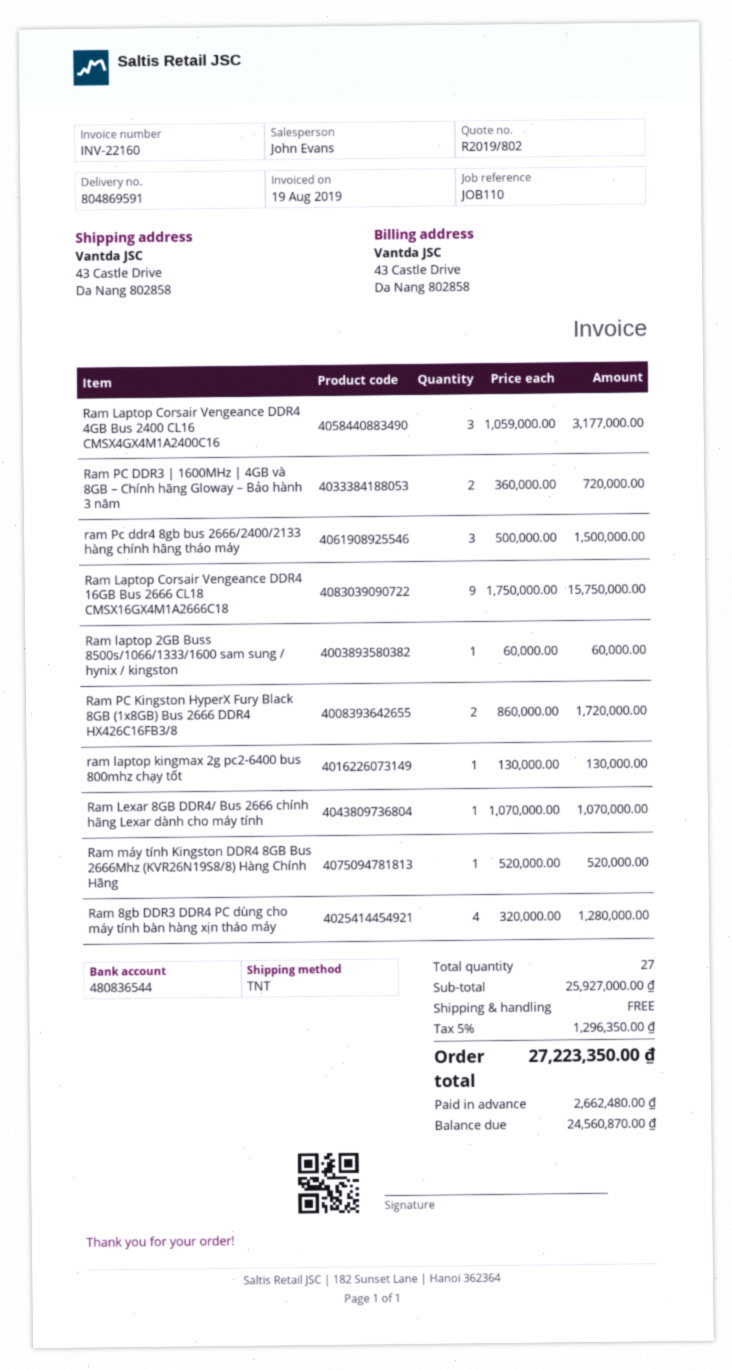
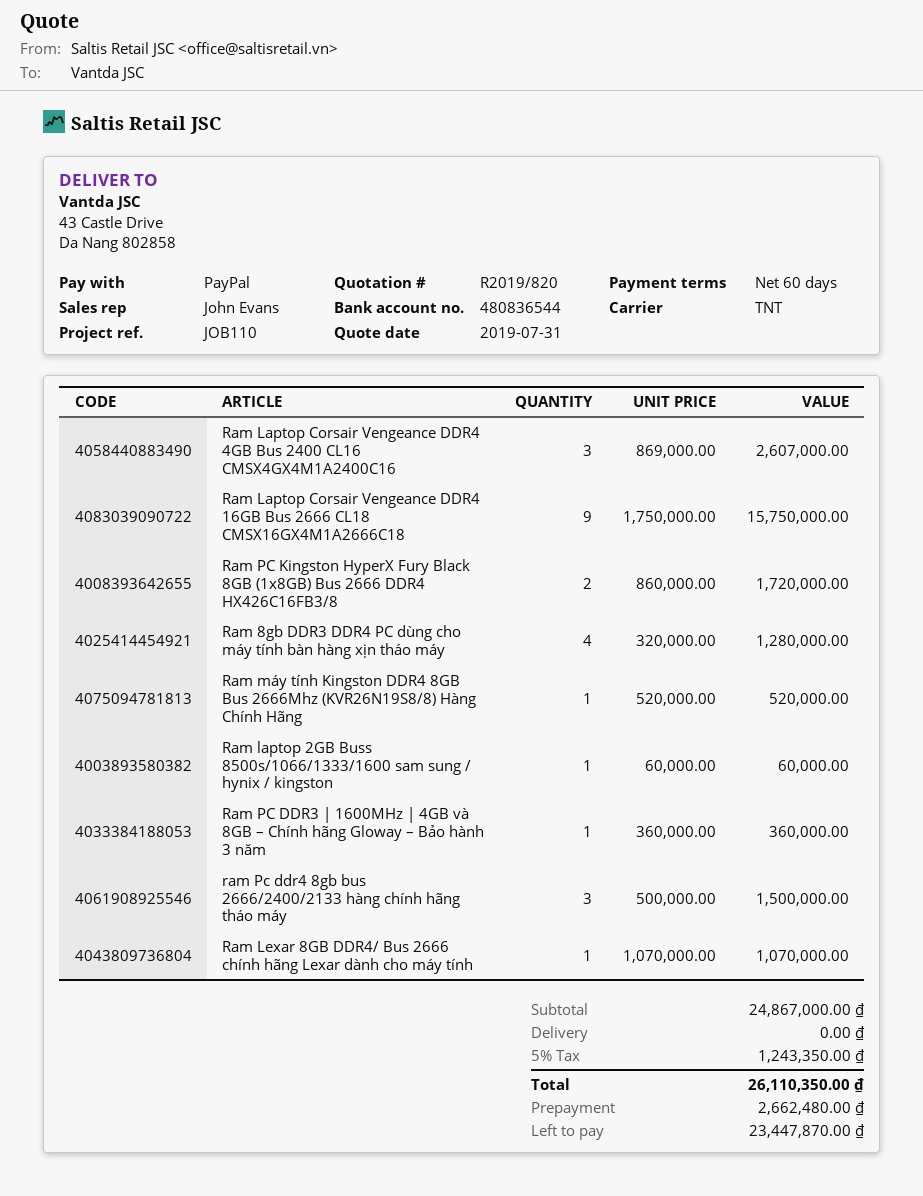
quote number: R2019/802 -> R2019/820
Ram Laptop Corsair Vengeance DDR4 4GB Bus 2400 CL16 CMSX4GX4M1A2400C16: 3 x 1059000.00 = 3177000.00 -> 3 x 869000.00 = 2607000.00
Ram PC DDR3 | 1600MHz | 4GB và 8GB – Chính hãng Gloway – Bảo hành 3 năm: 2 x 360000.00 = 720000.00 -> 1 x 360000.00 = 360000.00
ram laptop kingmax 2g pc2-6400 bus 800mhz chạy tốt: 1 x 130000.00 = 130000.00 -> none
subtotal: 25927000.00 -> 24867000.00
tax: 5% = 1296350.00 -> 5% = 1243350.00
total: 27223350.00 -> 26110350.00
balance: 24560870.00 -> 23447870.00

